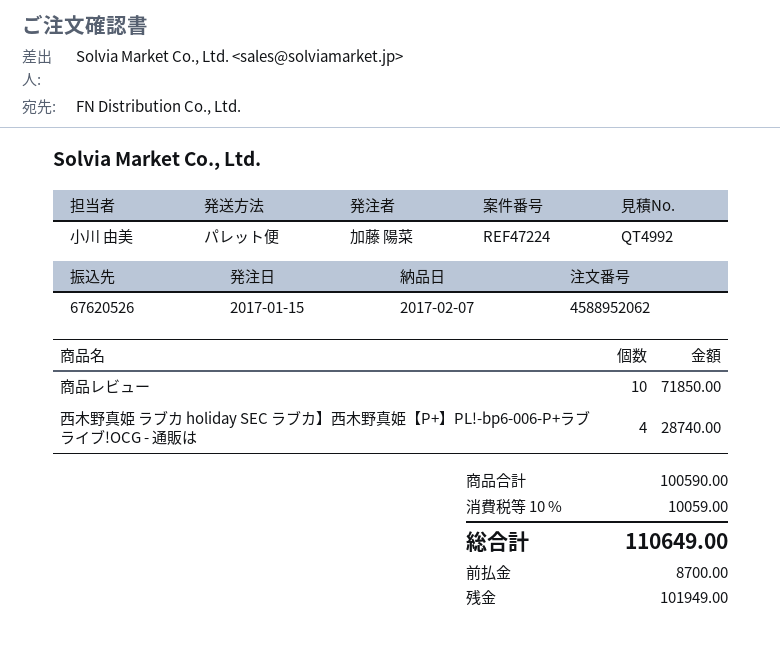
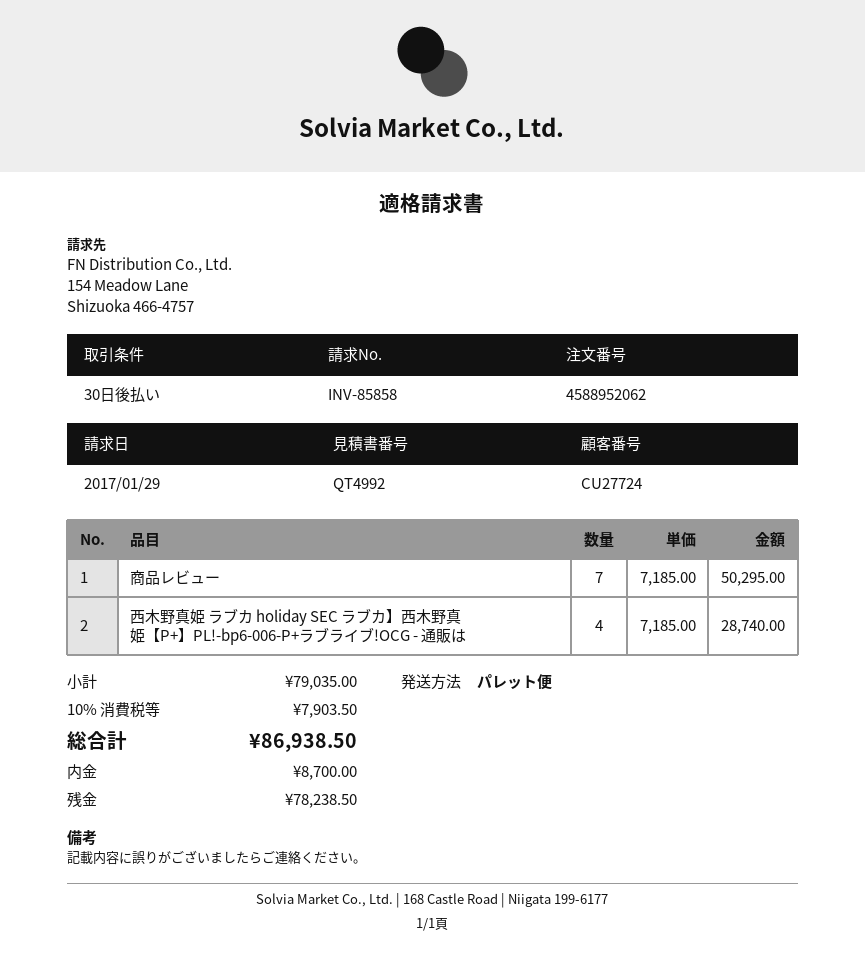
商品レビュー: 10 for 71850.00 -> 7 for 50295.00
subtotal: 100590.00 -> 79035.00
tax: 10% = 10059.00 -> 10% = 7903.50
total: 110649.00 -> 86938.50
balance: 101949.00 -> 78238.50

